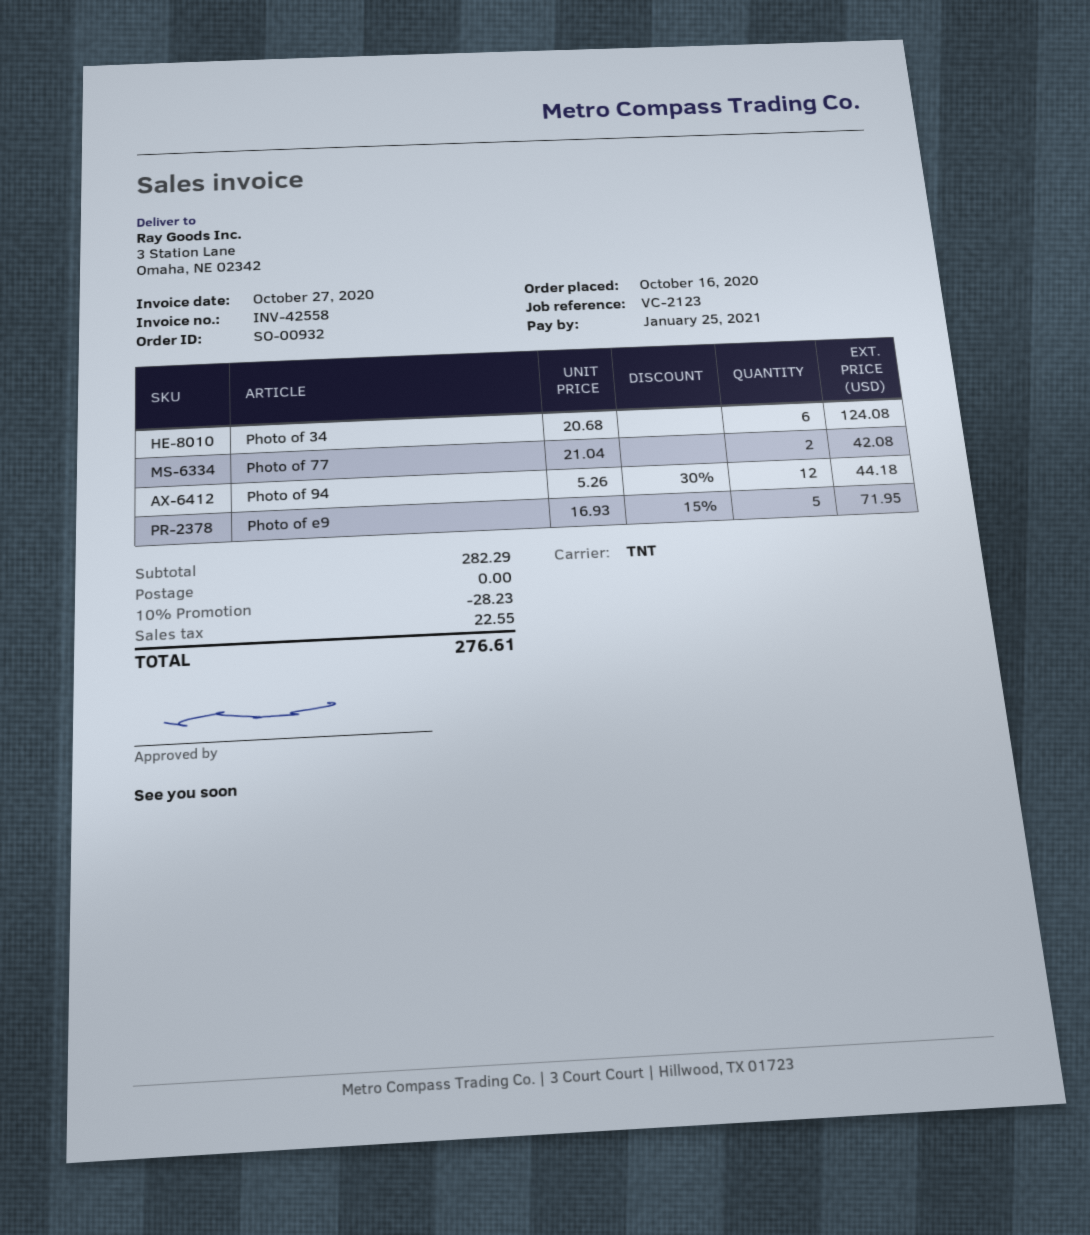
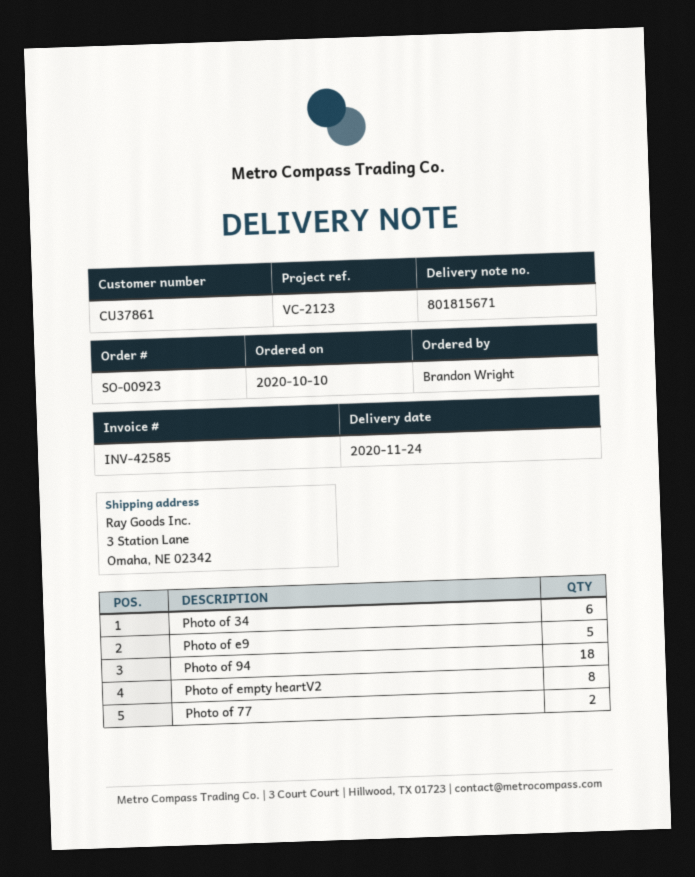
order number: SO-00932 -> SO-00923
order date: 2020-10-16 -> 2020-10-10
invoice number: INV-42558 -> INV-42585
Photo of 94: 12 -> 18
Photo of empty heartV2: none -> 8

